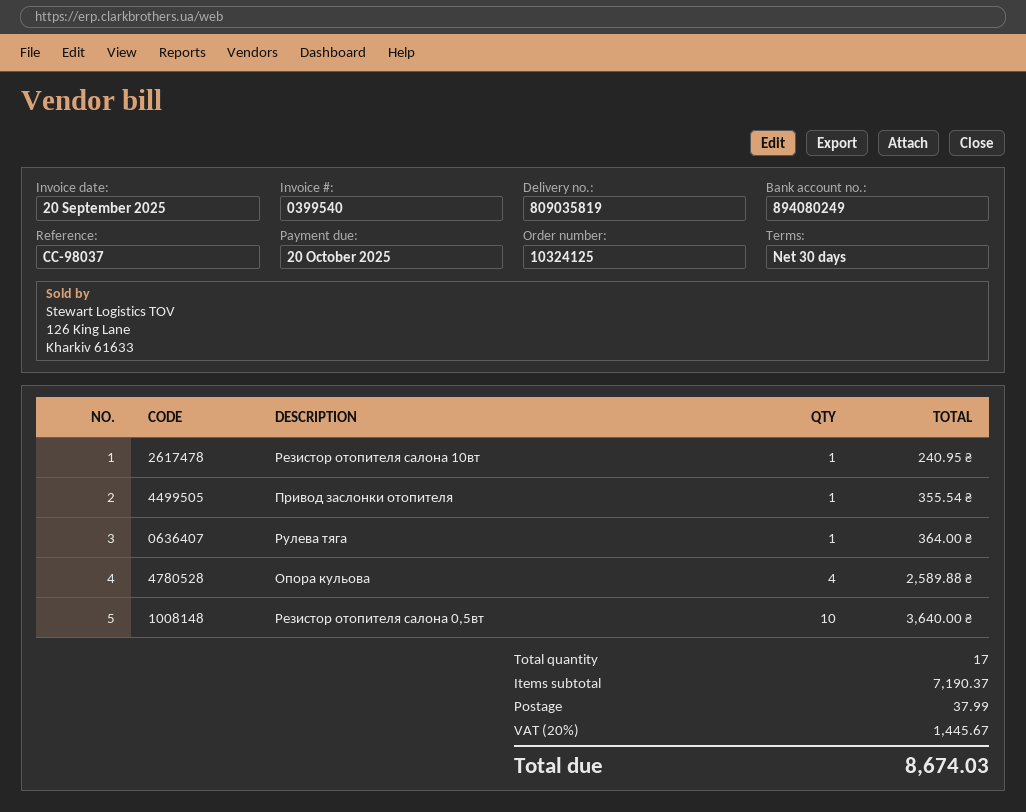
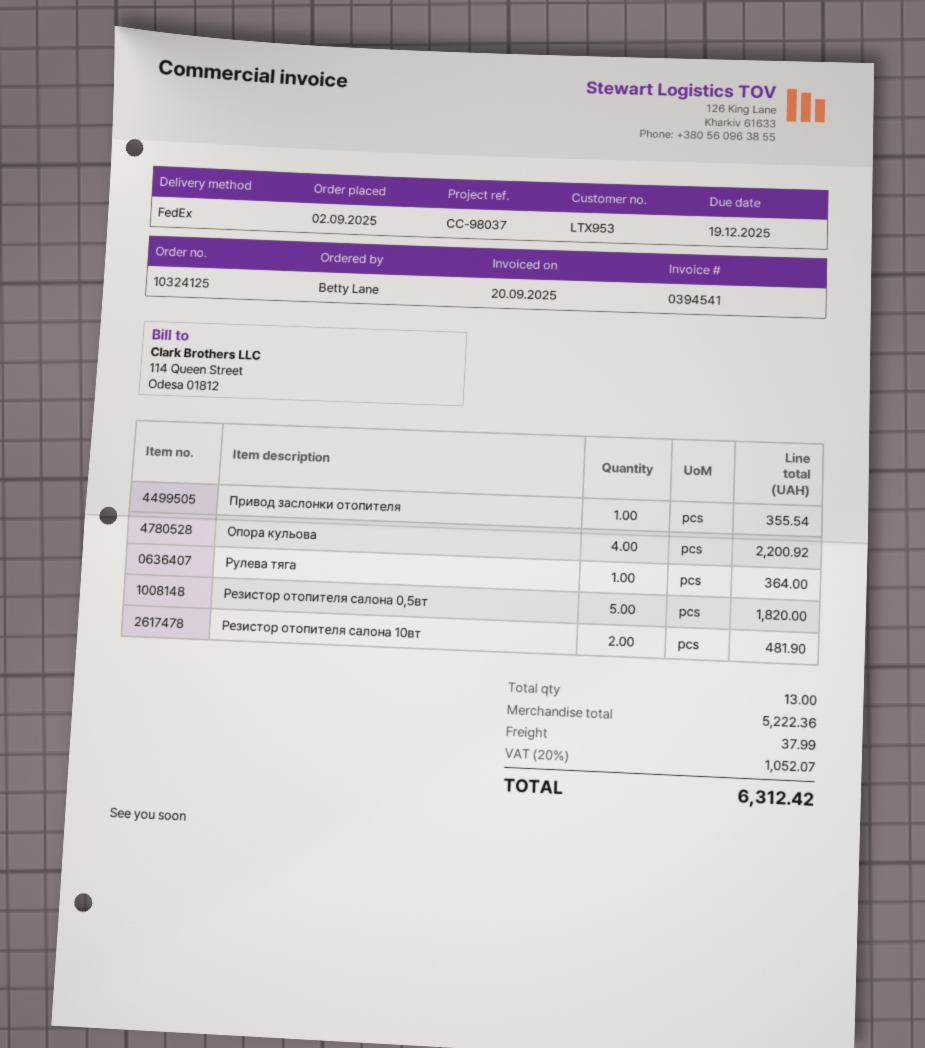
invoice number: 0399540 -> 0394541
due date: 2025-10-20 -> 2025-12-19
Резистор отопителя салона 10вт: 1 for 240.95 -> 2 for 481.90
Опора кульова: 4 for 2589.88 -> 4 for 2200.92
Резистор отопителя салона 0,5вт: 10 for 3640.00 -> 5 for 1820.00
total quantity: 17 -> 13
subtotal: 7190.37 -> 5222.36
tax: 20% = 1445.67 -> 20% = 1052.07
total: 8674.03 -> 6312.42

